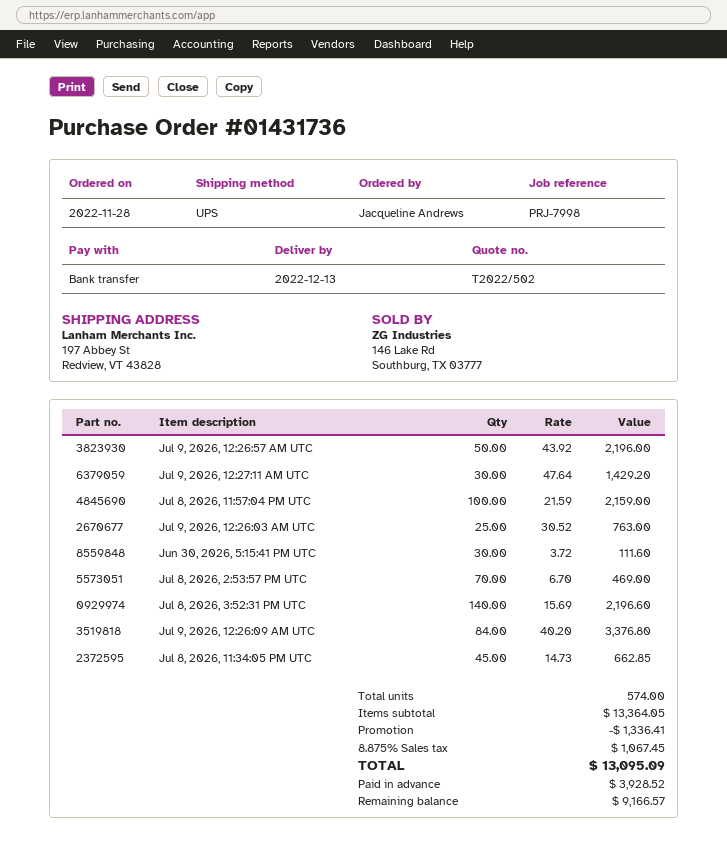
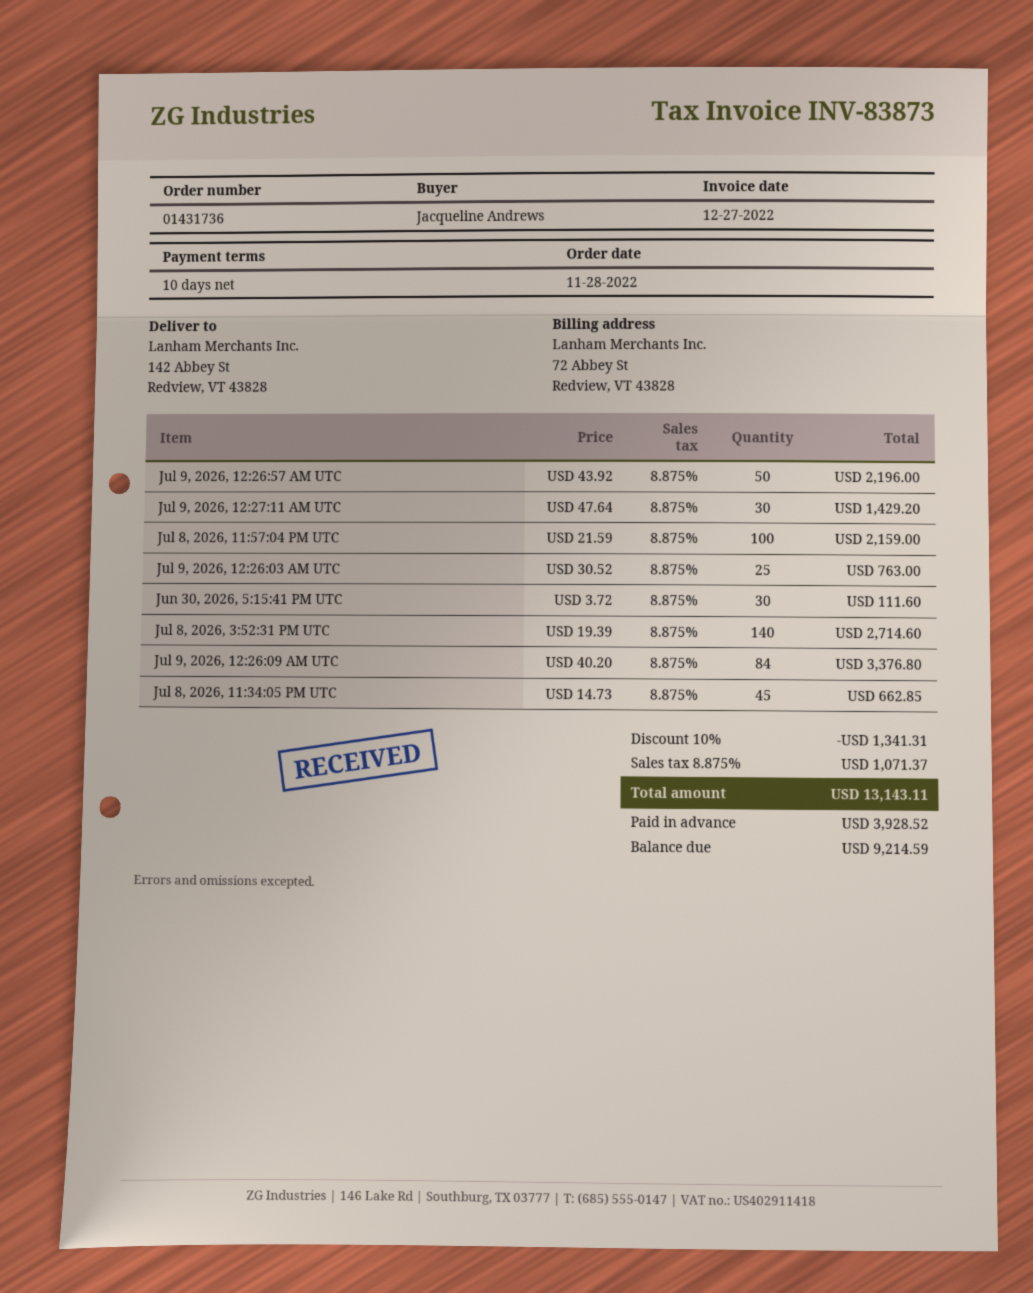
ship to: 197 Abbey St, Redview, VT 43828 -> 142 Abbey St, Redview, VT 43828
Jul 8, 2026, 2:53:57 PM UTC: 70 x 6.70 = 469.00 -> none
Jul 8, 2026, 3:52:31 PM UTC: 140 x 15.69 = 2196.60 -> 140 x 19.39 = 2714.60
discount: 1336.41 -> 1341.31
tax: 8.875% = 1067.45 -> 8.875% = 1071.37
total: 13095.09 -> 13143.11
balance: 9166.57 -> 9214.59

